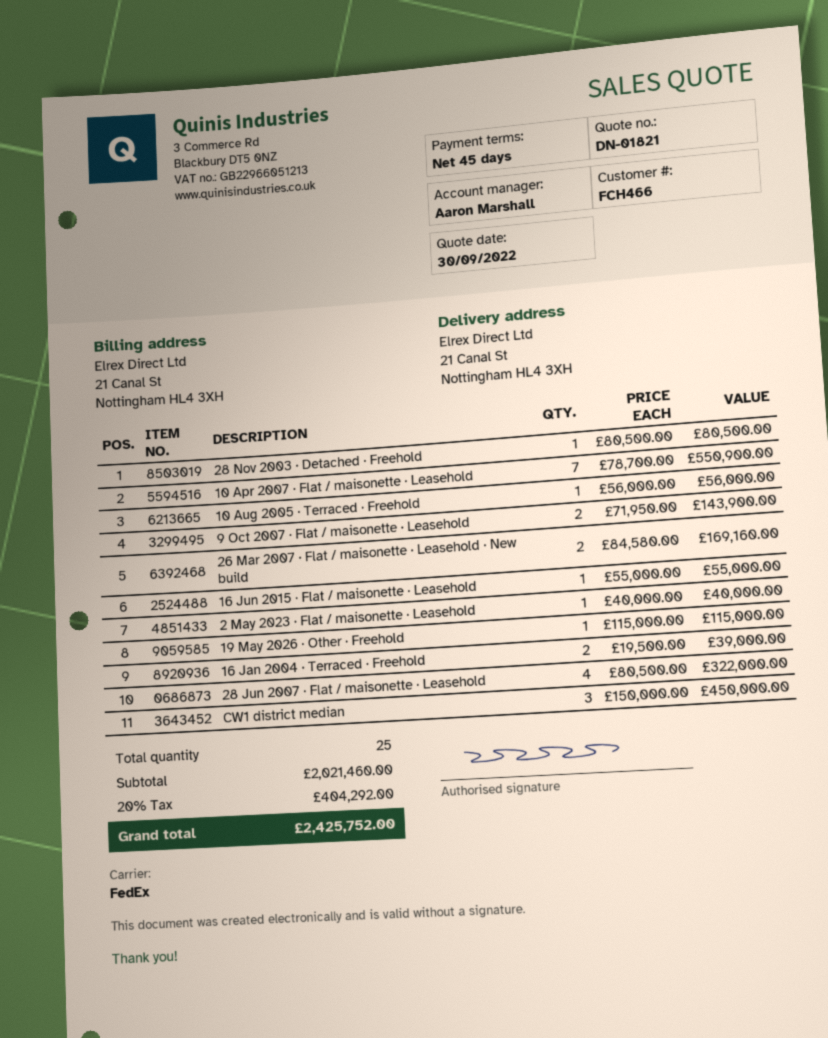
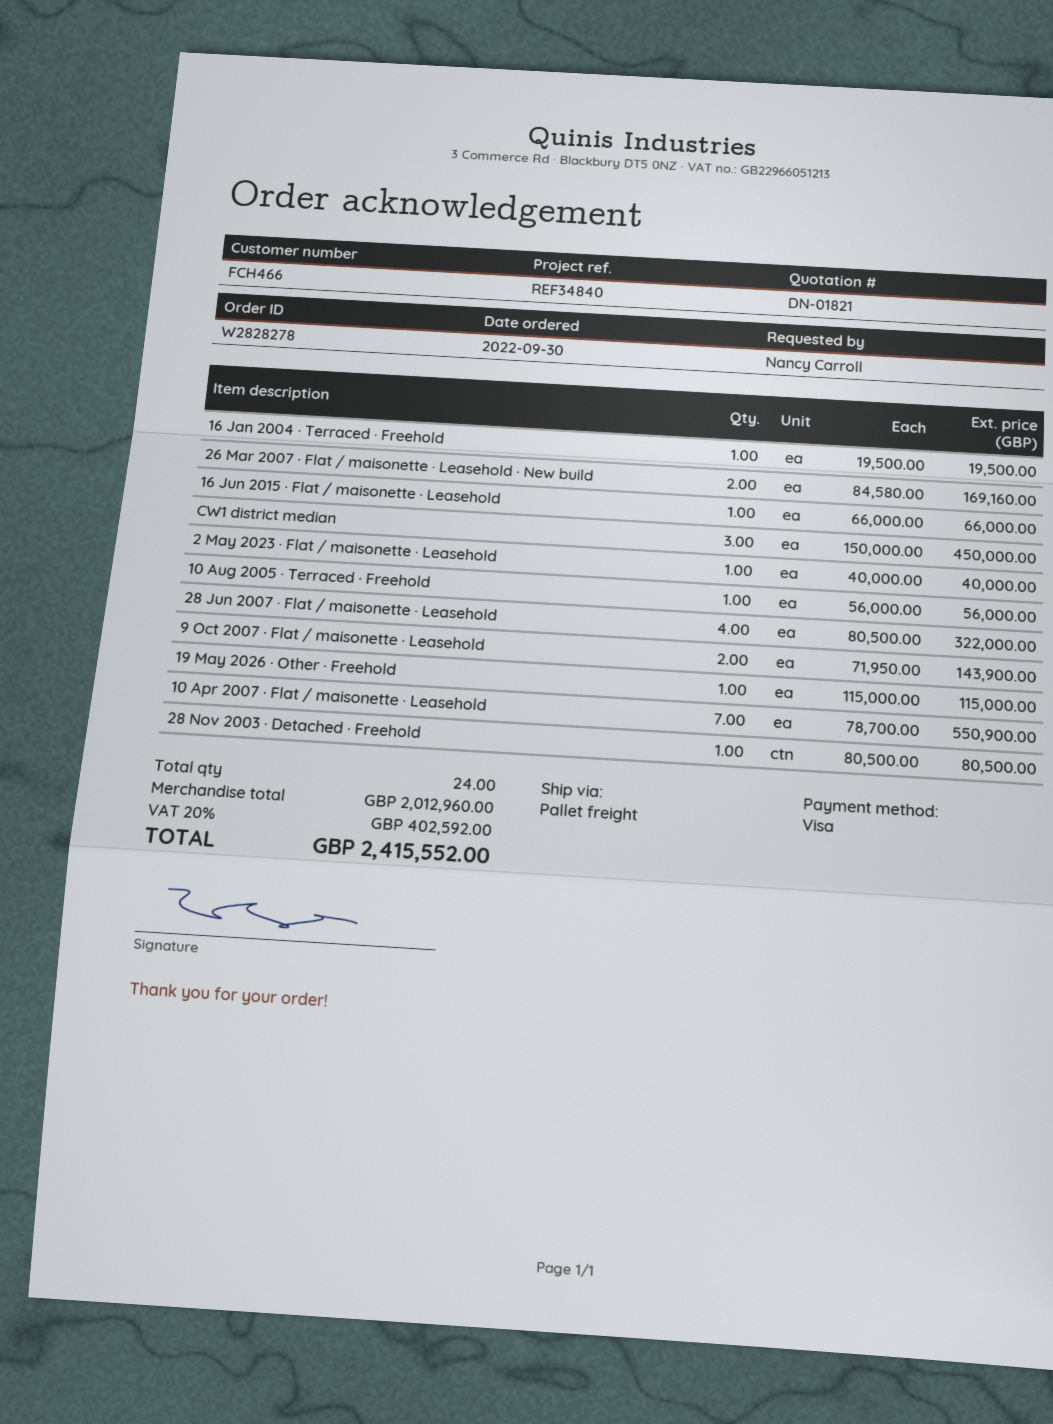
shipping method: FedEx -> pallet freight
16 Jun 2015 · Flat / maisonette · Leasehold: 1 x 55000.00 = 55000.00 -> 1 x 66000.00 = 66000.00
16 Jan 2004 · Terraced · Freehold: 2 x 19500.00 = 39000.00 -> 1 x 19500.00 = 19500.00
total quantity: 25 -> 24
subtotal: 2021460.00 -> 2012960.00
tax: 20% = 404292.00 -> 20% = 402592.00
total: 2425752.00 -> 2415552.00

